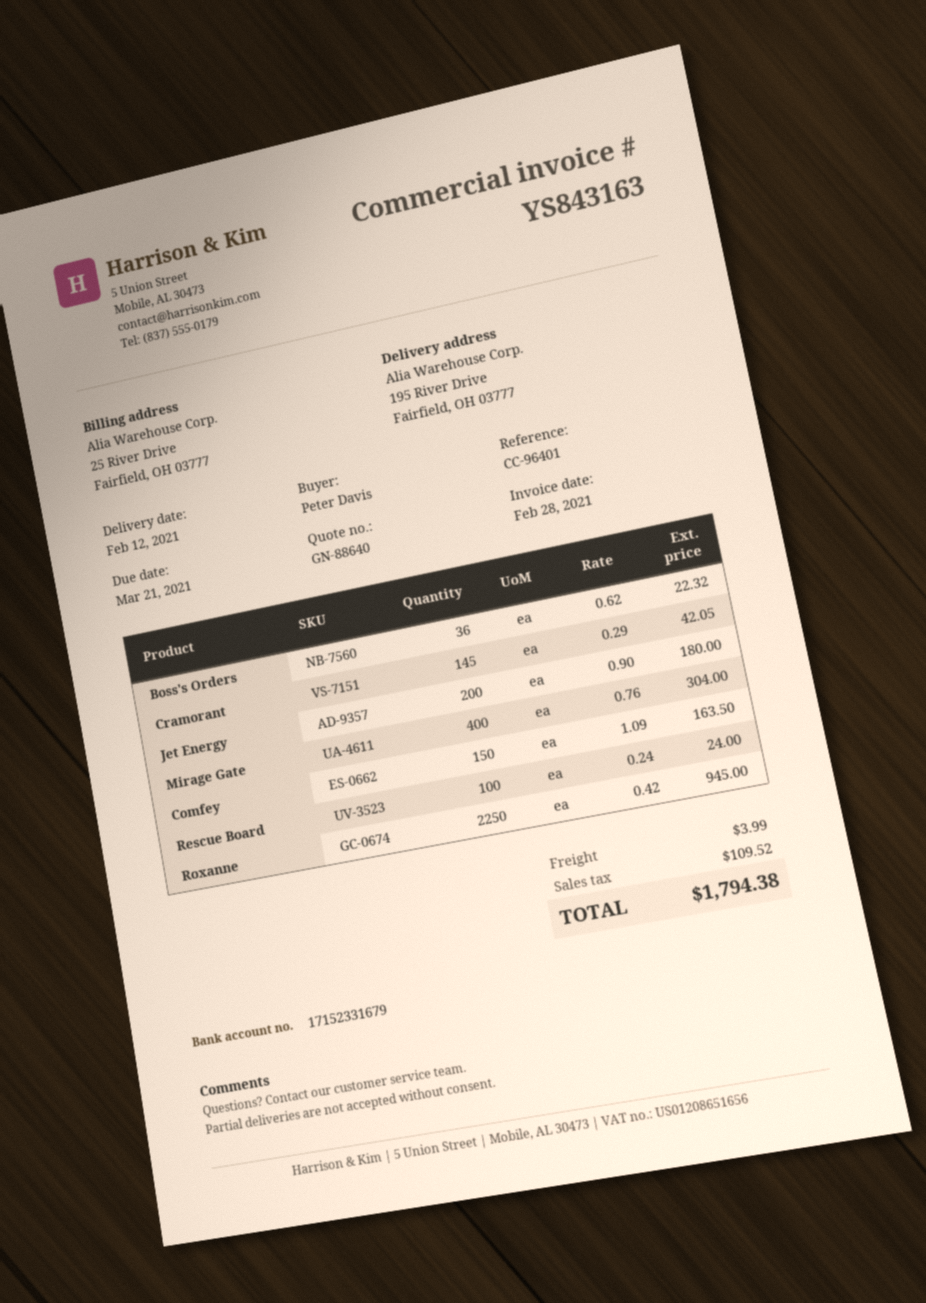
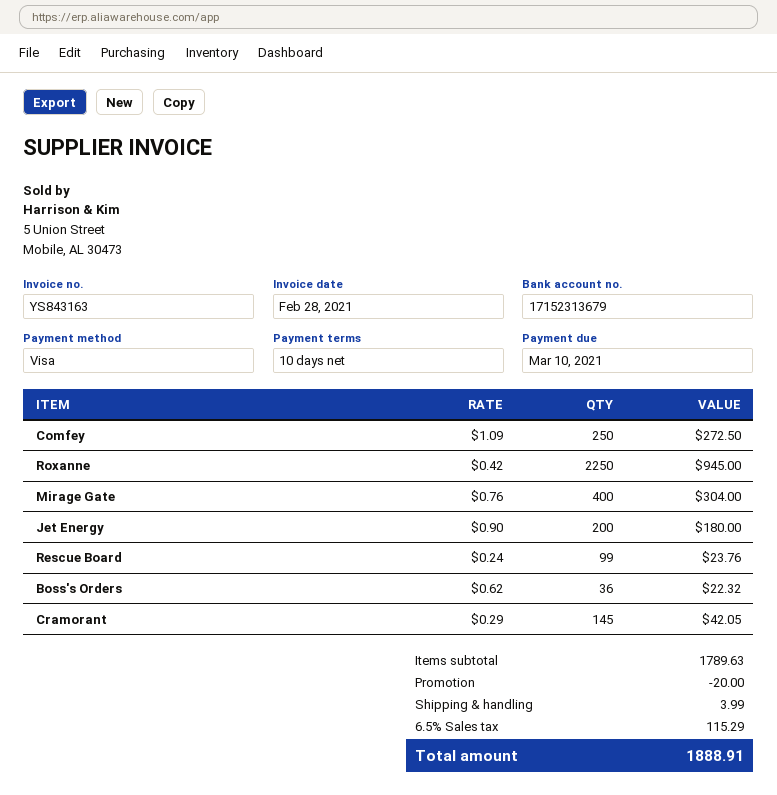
due date: 2021-03-21 -> 2021-03-10
bank account: 17152331679 -> 17152313679
Comfey: 150 x 1.09 = 163.50 -> 250 x 1.09 = 272.50
Rescue Board: 100 x 0.24 = 24.00 -> 99 x 0.24 = 23.76
discount: none -> 20.00
tax: 109.52 -> 115.29
total: 1794.38 -> 1888.91

